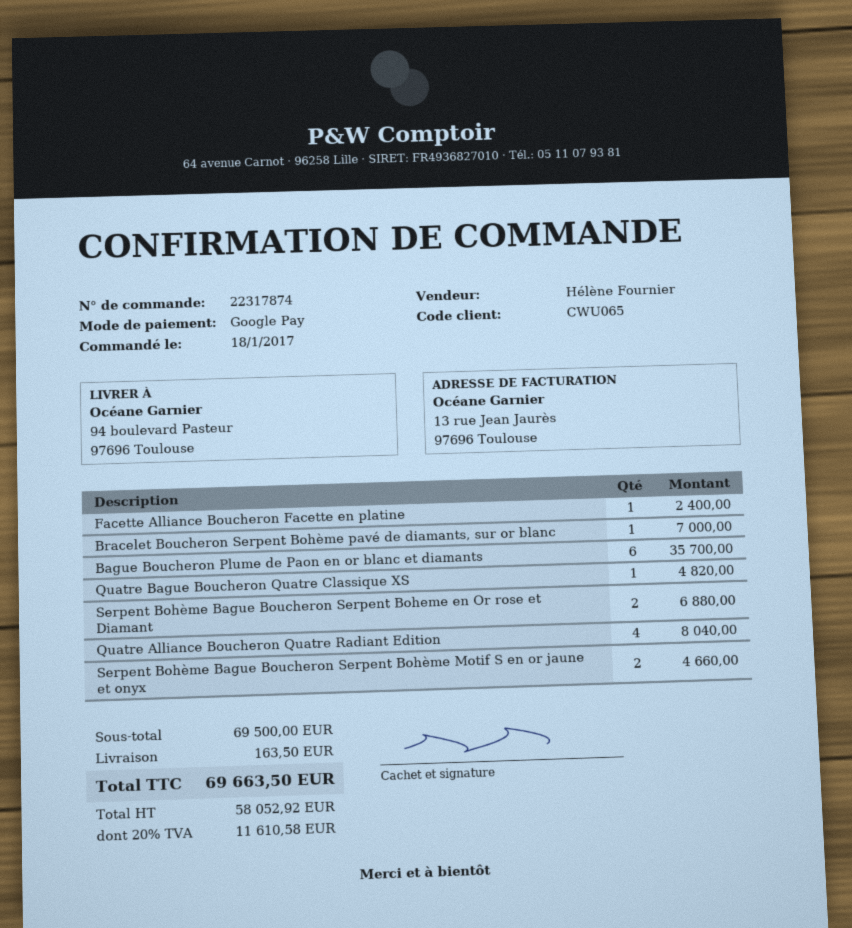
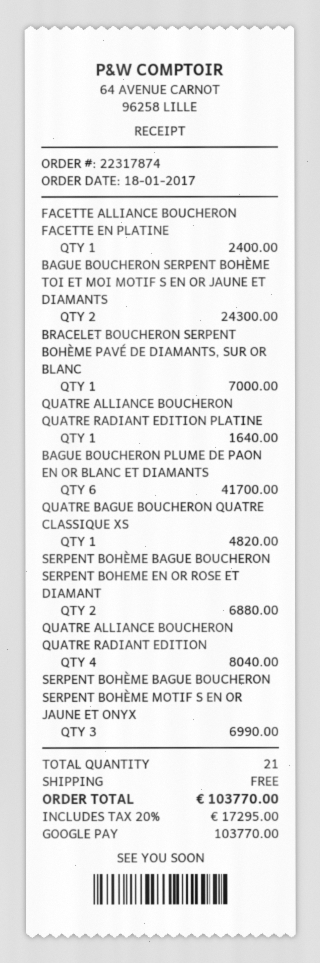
Bague Boucheron Plume de Paon en or blanc et diamants: 6 for 35700.00 -> 6 for 41700.00
Serpent Bohème Bague Boucheron Serpent Bohème Motif S en or jaune et onyx: 2 for 4660.00 -> 3 for 6990.00
BAGUE BOUCHERON SERPENT BOHÈME TOI ET MOI MOTIF S EN OR JAUNE ET DIAMANTS: none -> 2 for 24300.00
QUATRE ALLIANCE BOUCHERON QUATRE RADIANT EDITION PLATINE: none -> 1 for 1640.00
shipping: 163.50 -> 0.00
tax: 20% = 11610.58 -> 20% = 17295.00
total: 69663.50 -> 103770.00

